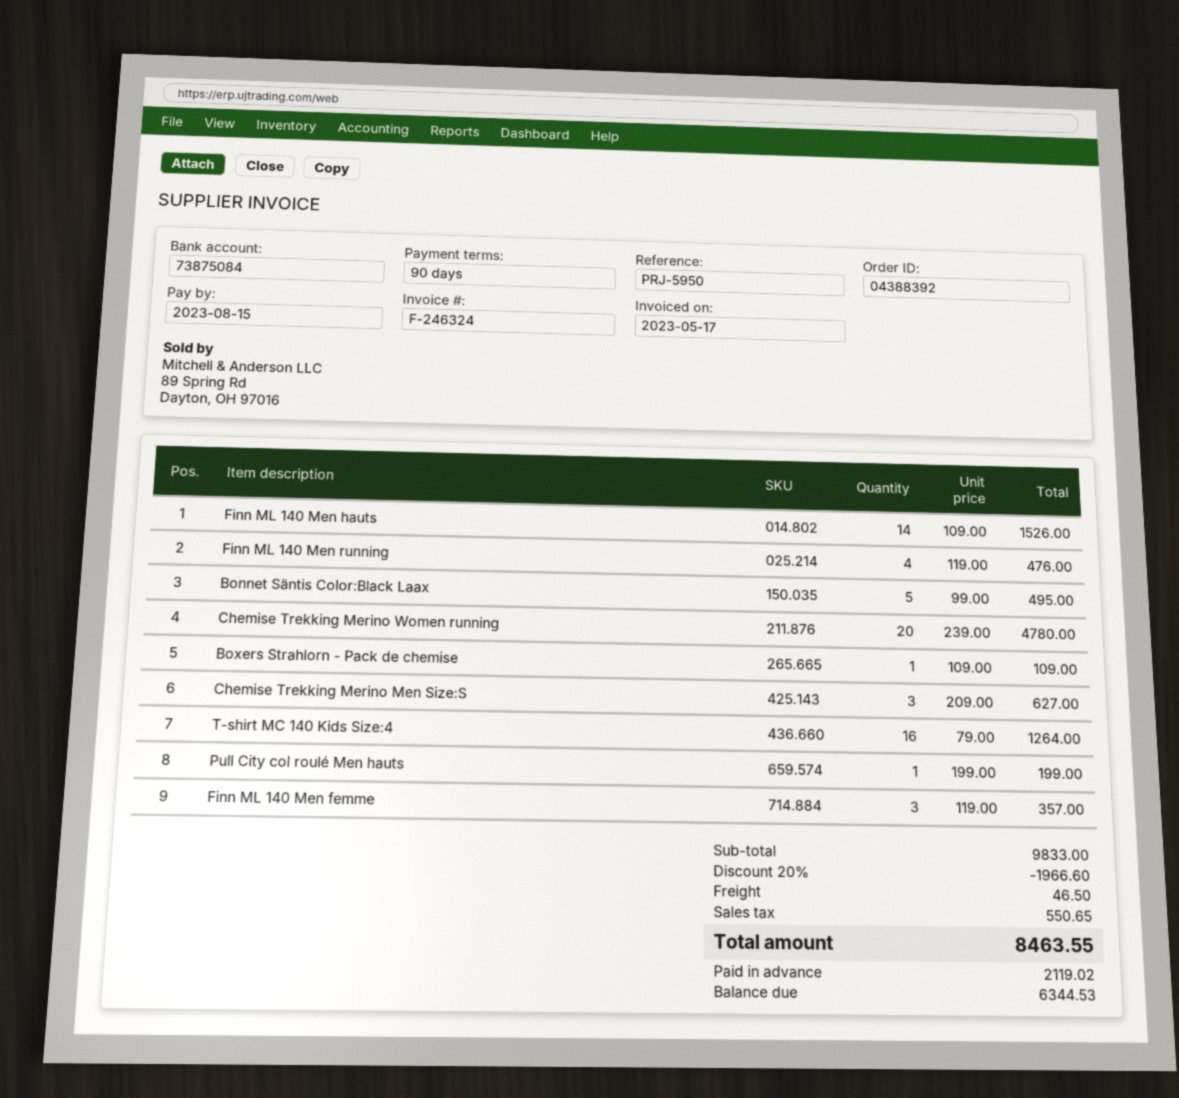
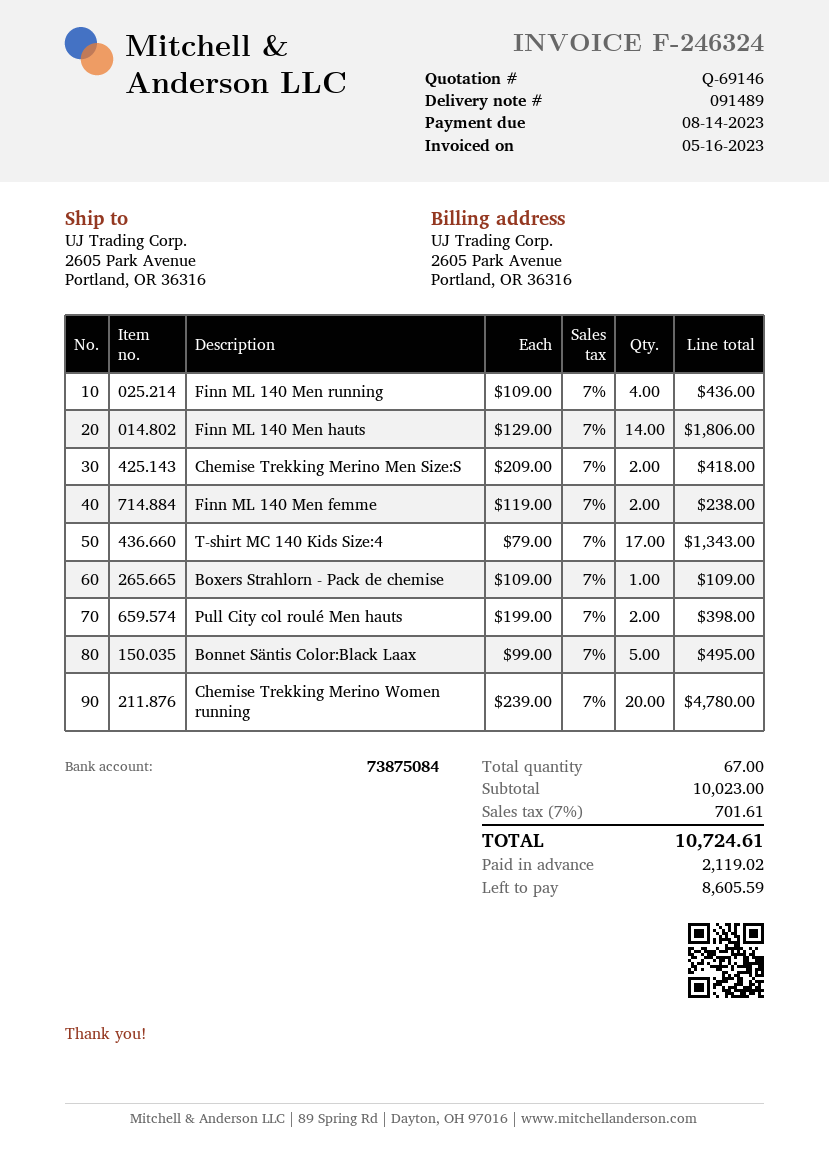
invoice date: 2023-05-17 -> 2023-05-16
due date: 2023-08-15 -> 2023-08-14
Finn ML 140 Men hauts: 14 x 109.00 = 1526.00 -> 14 x 129.00 = 1806.00
Finn ML 140 Men running: 4 x 119.00 = 476.00 -> 4 x 109.00 = 436.00
Chemise Trekking Merino Men Size:S: 3 x 209.00 = 627.00 -> 2 x 209.00 = 418.00
T-shirt MC 140 Kids Size:4: 16 x 79.00 = 1264.00 -> 17 x 79.00 = 1343.00
Pull City col roulé Men hauts: 1 x 199.00 = 199.00 -> 2 x 199.00 = 398.00
Finn ML 140 Men femme: 3 x 119.00 = 357.00 -> 2 x 119.00 = 238.00
subtotal: 9833.00 -> 10023.00
discount: 20% = 1966.60 -> none
shipping: 46.50 -> none
tax: 550.65 -> 701.61
total: 8463.55 -> 10724.61
balance: 6344.53 -> 8605.59

